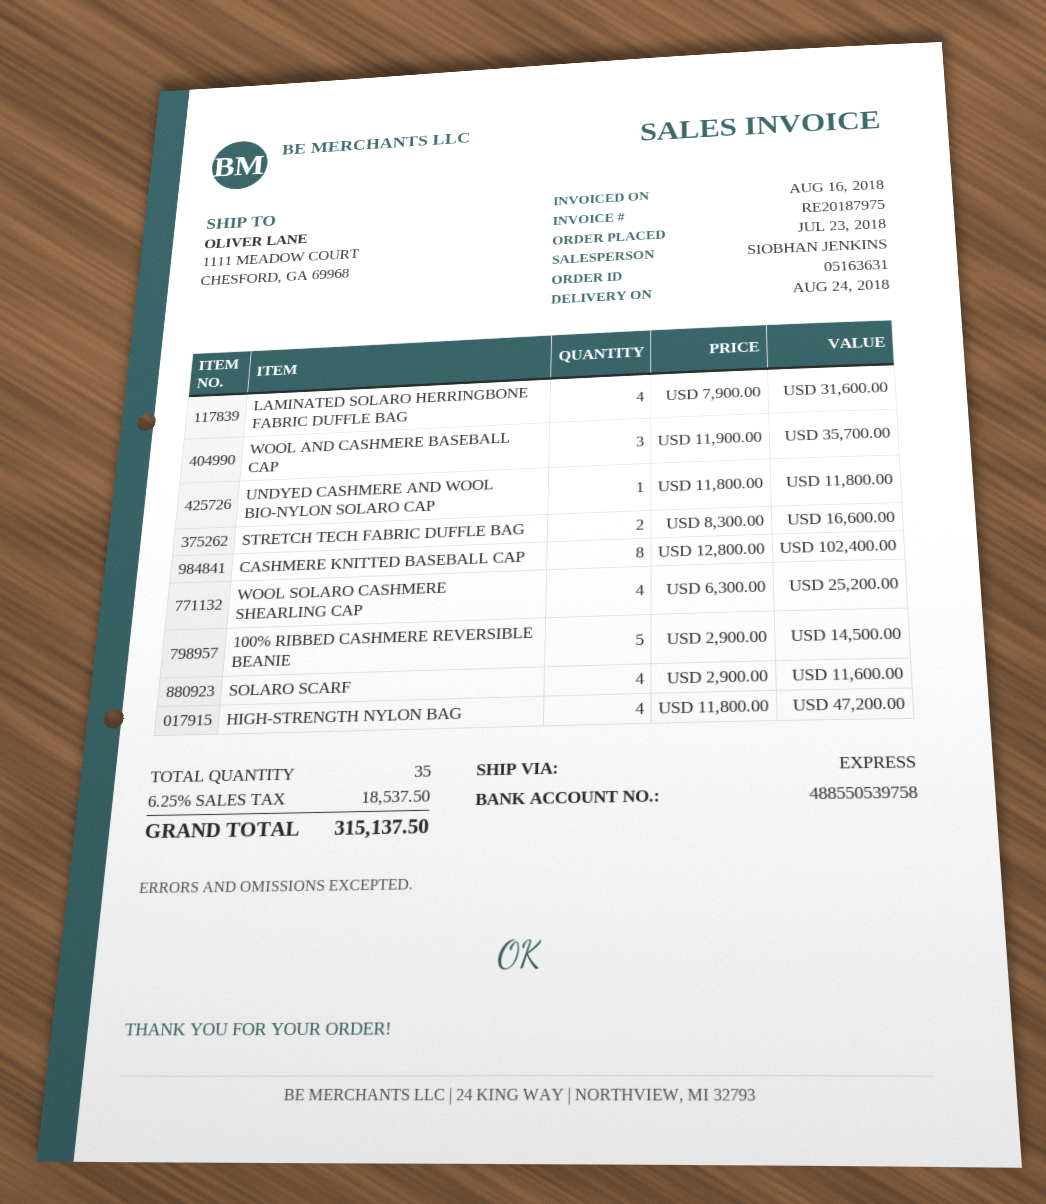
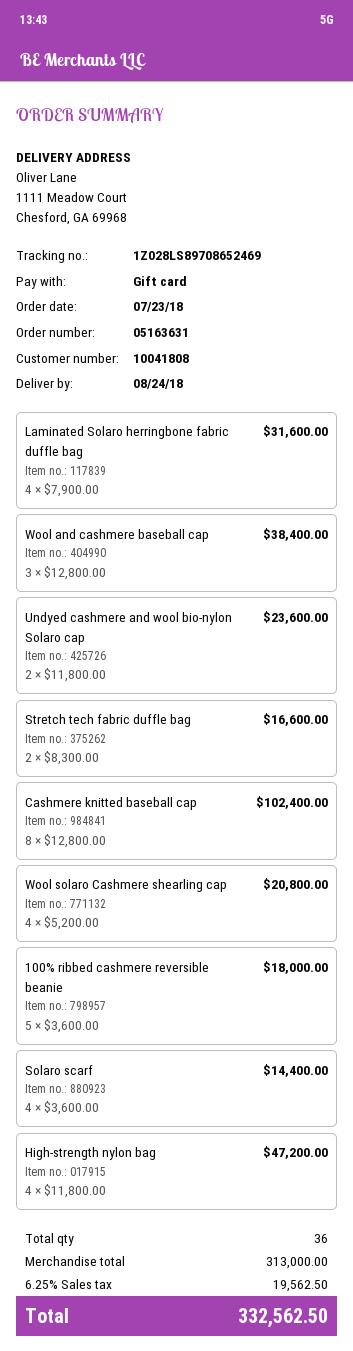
WOOL AND CASHMERE BASEBALL CAP: 3 x 11900.00 = 35700.00 -> 3 x 12800.00 = 38400.00
UNDYED CASHMERE AND WOOL BIO-NYLON SOLARO CAP: 1 x 11800.00 = 11800.00 -> 2 x 11800.00 = 23600.00
WOOL SOLARO CASHMERE SHEARLING CAP: 4 x 6300.00 = 25200.00 -> 4 x 5200.00 = 20800.00
100% RIBBED CASHMERE REVERSIBLE BEANIE: 5 x 2900.00 = 14500.00 -> 5 x 3600.00 = 18000.00
SOLARO SCARF: 4 x 2900.00 = 11600.00 -> 4 x 3600.00 = 14400.00
total quantity: 35 -> 36
tax: 6.25% = 18537.50 -> 6.25% = 19562.50
total: 315137.50 -> 332562.50

